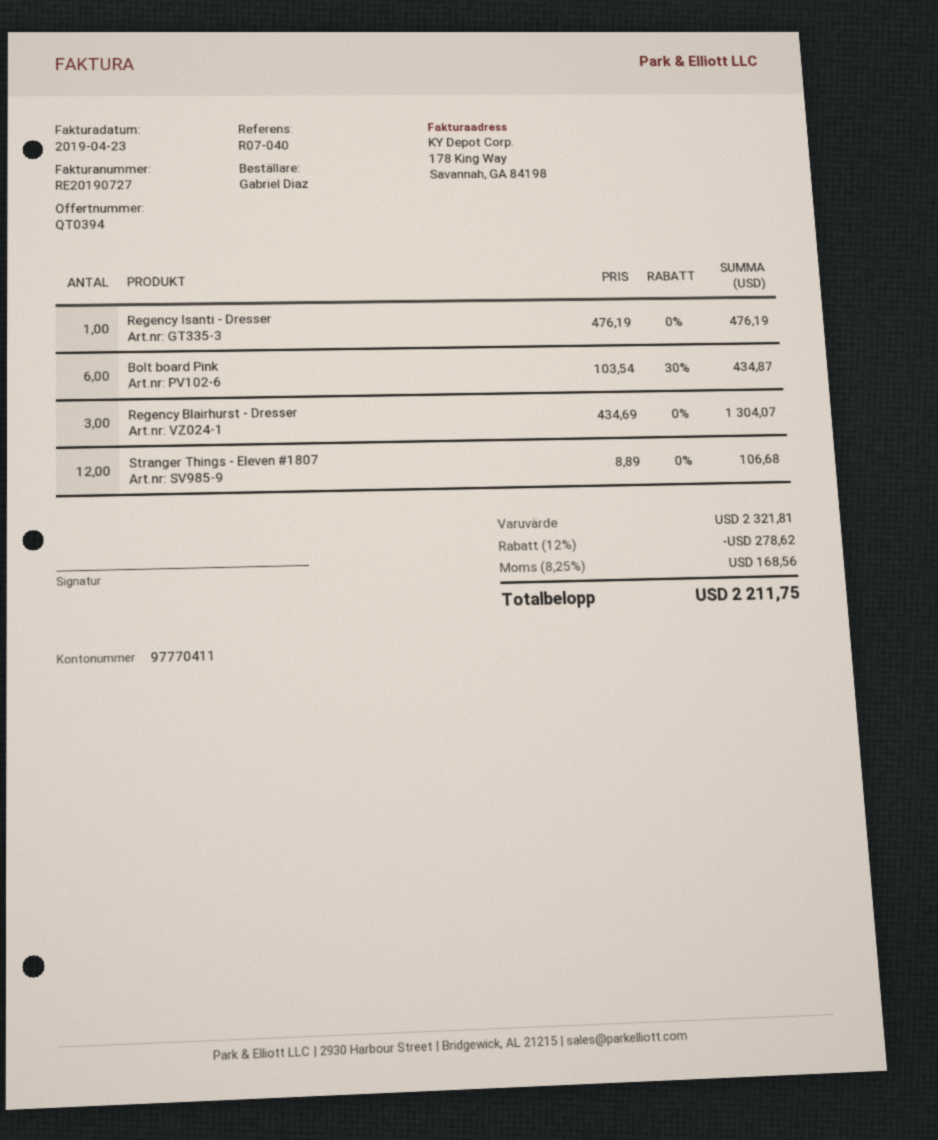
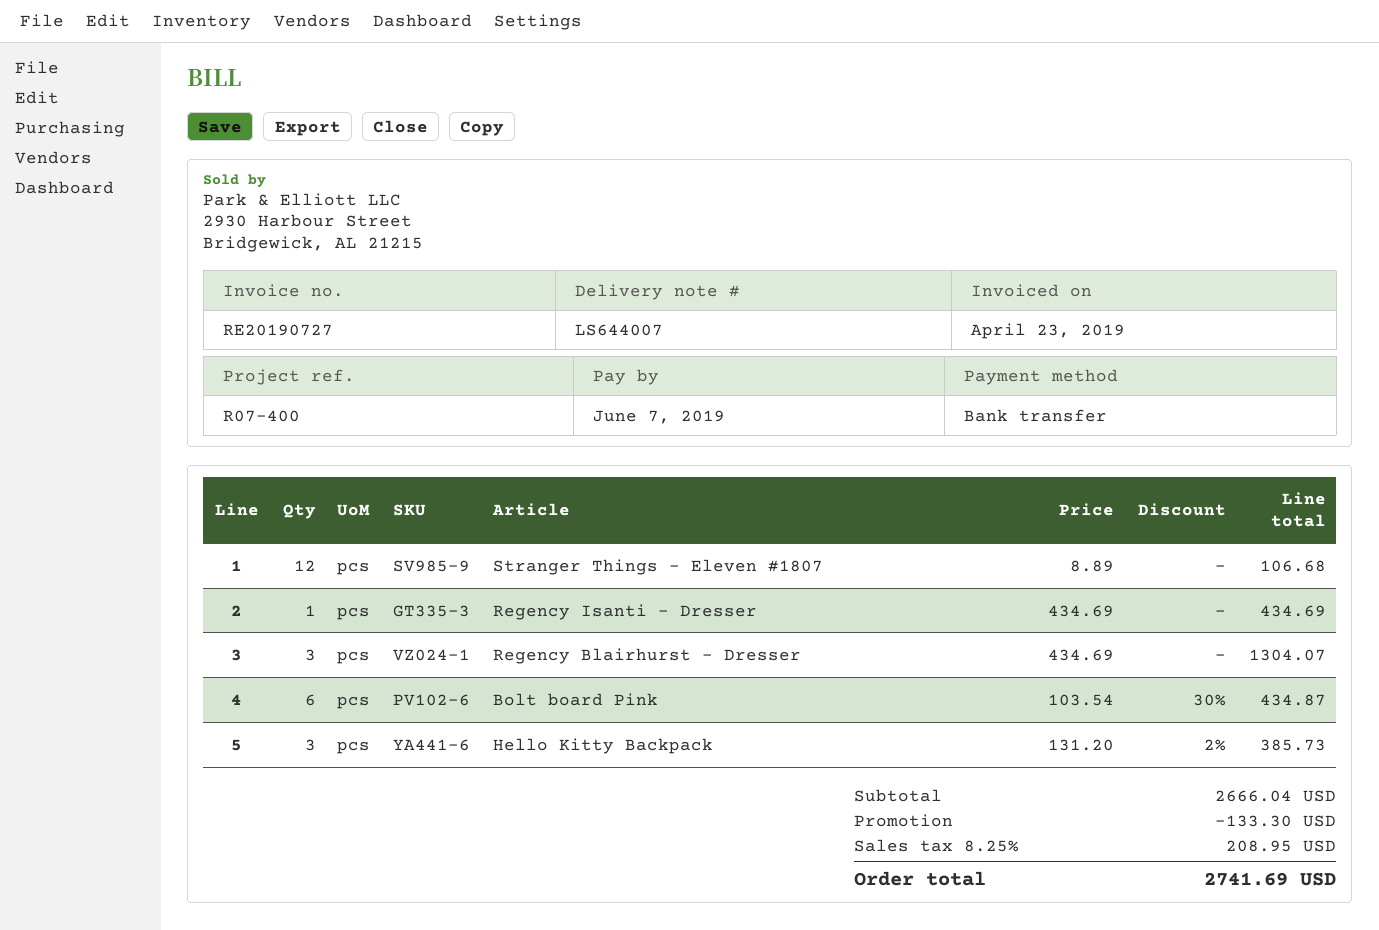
reference: R07-040 -> R07-400
Regency Isanti - Dresser: 1 x 476.19 = 476.19 -> 1 x 434.69 = 434.69
Hello Kitty Backpack: none -> 3 x 131.20 - 2% = 385.73
subtotal: 2321.81 -> 2666.04
discount: 278.62 -> 133.30
tax: 8.25% = 168.56 -> 8.25% = 208.95
total: 2211.75 -> 2741.69

